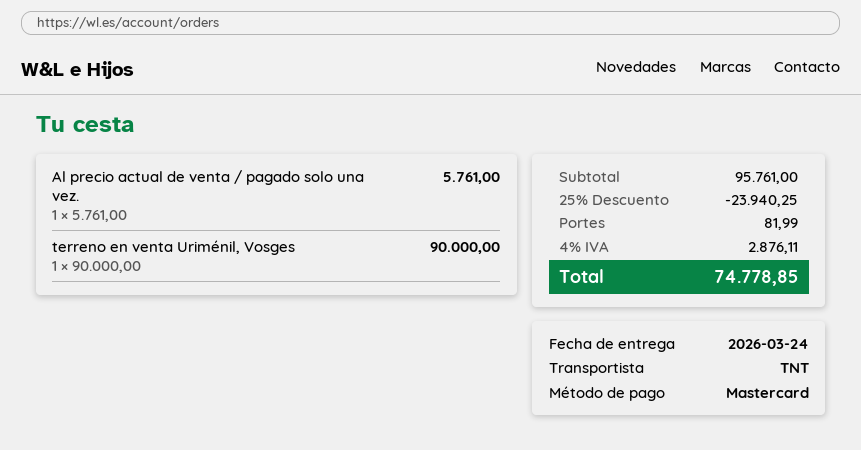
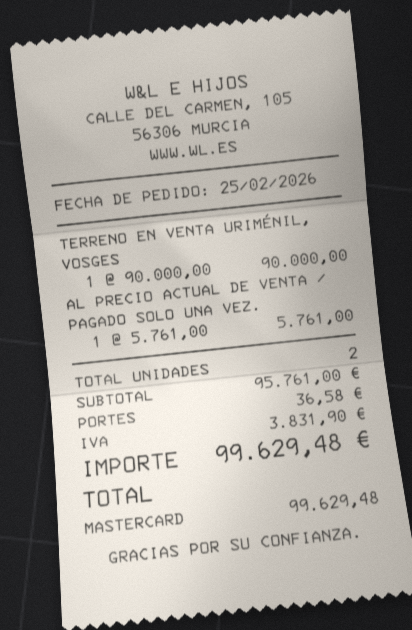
discount: 25% = 23940.25 -> none
shipping: 81.99 -> 36.58
tax: 2876.11 -> 3831.90
total: 74778.85 -> 99629.48

